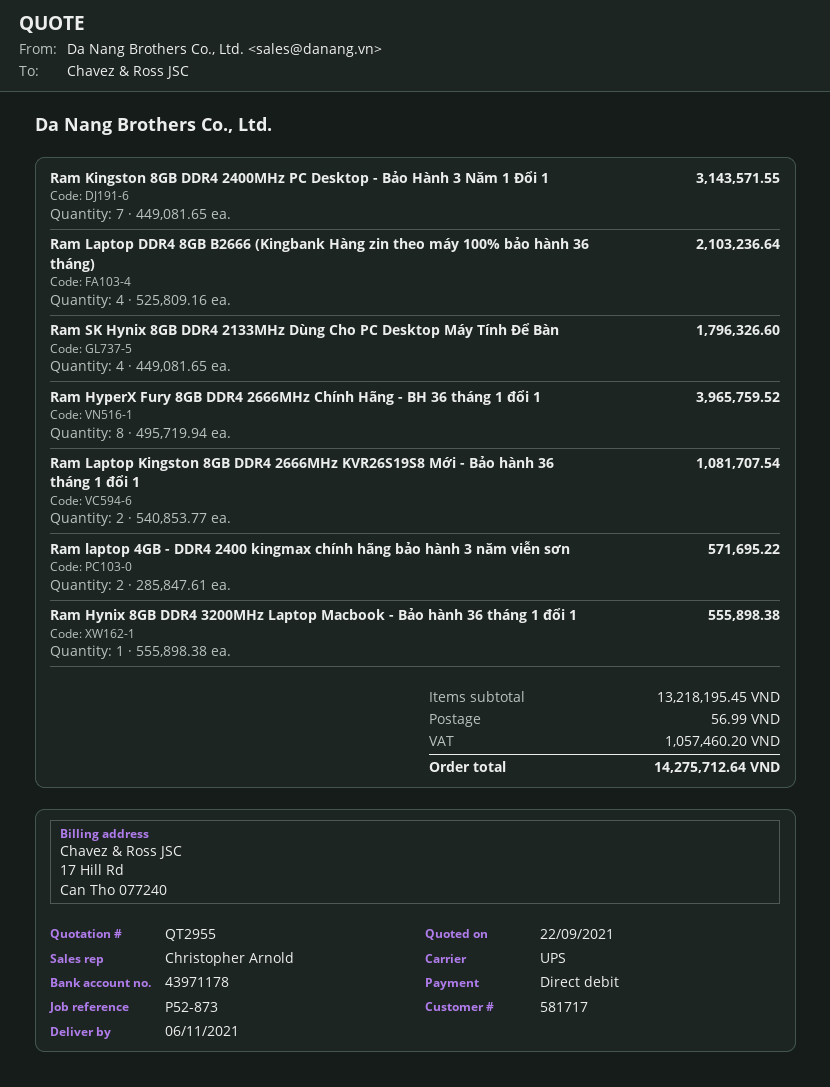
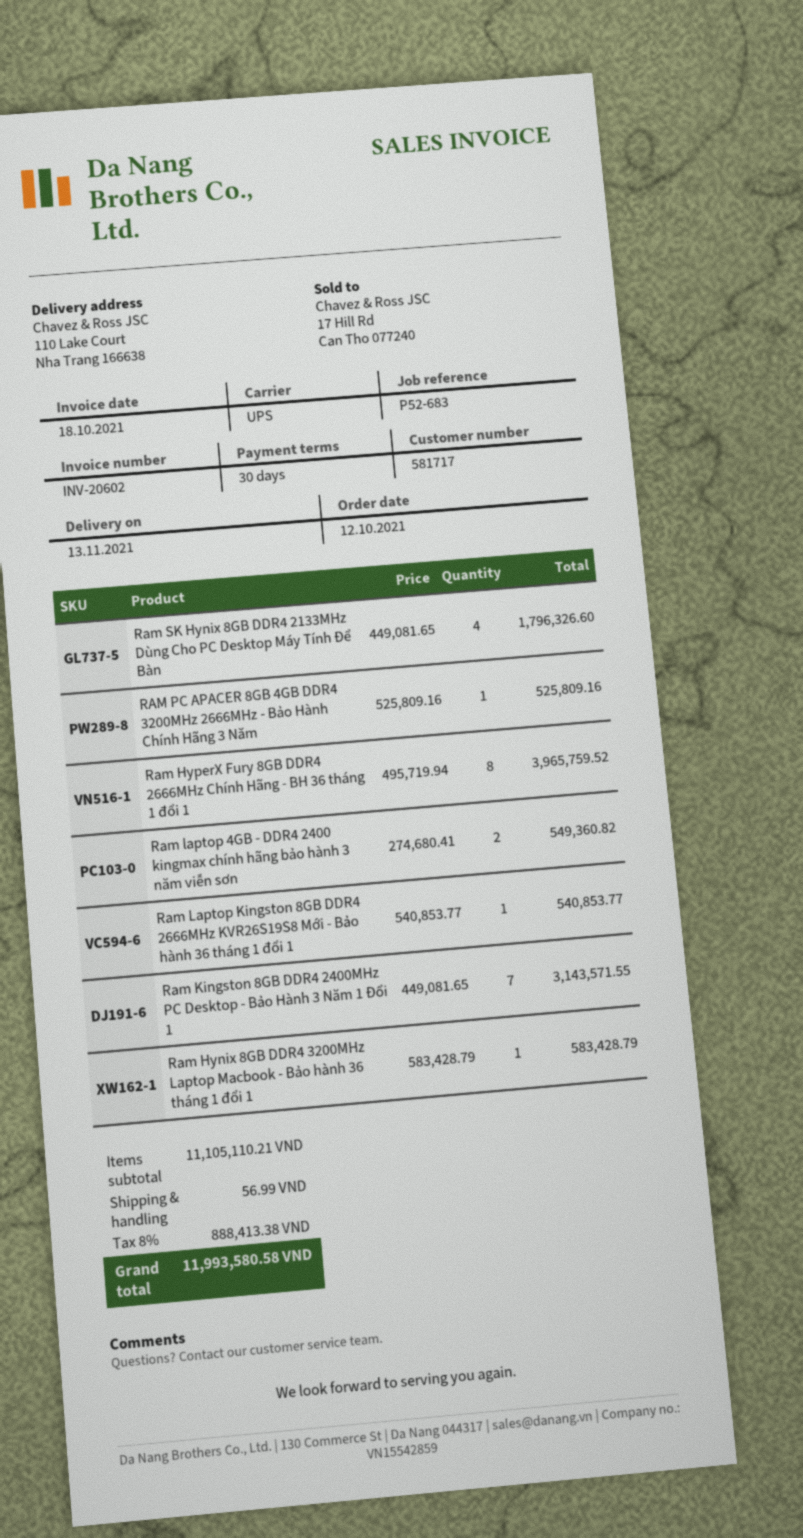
delivery date: 2021-11-06 -> 2021-11-13
reference: P52-873 -> P52-683
Ram Laptop DDR4 8GB B2666 (Kingbank Hàng zin theo máy 100% bảo hành 36 tháng): 4 x 525809.16 = 2103236.64 -> none
Ram Laptop Kingston 8GB DDR4 2666MHz KVR26S19S8 Mới - Bảo hành 36 tháng 1 đổi 1: 2 x 540853.77 = 1081707.54 -> 1 x 540853.77 = 540853.77
Ram laptop 4GB - DDR4 2400 kingmax chính hãng bảo hành 3 năm viễn sơn: 2 x 285847.61 = 571695.22 -> 2 x 274680.41 = 549360.82
Ram Hynix 8GB DDR4 3200MHz Laptop Macbook - Bảo hành 36 tháng 1 đổi 1: 1 x 555898.38 = 555898.38 -> 1 x 583428.79 = 583428.79
RAM PC APACER 8GB 4GB DDR4 3200MHz 2666MHz - Bảo Hành Chính Hãng 3 Năm: none -> 1 x 525809.16 = 525809.16
subtotal: 13218195.45 -> 11105110.21
tax: 1057460.20 -> 888413.38
total: 14275712.64 -> 11993580.58

